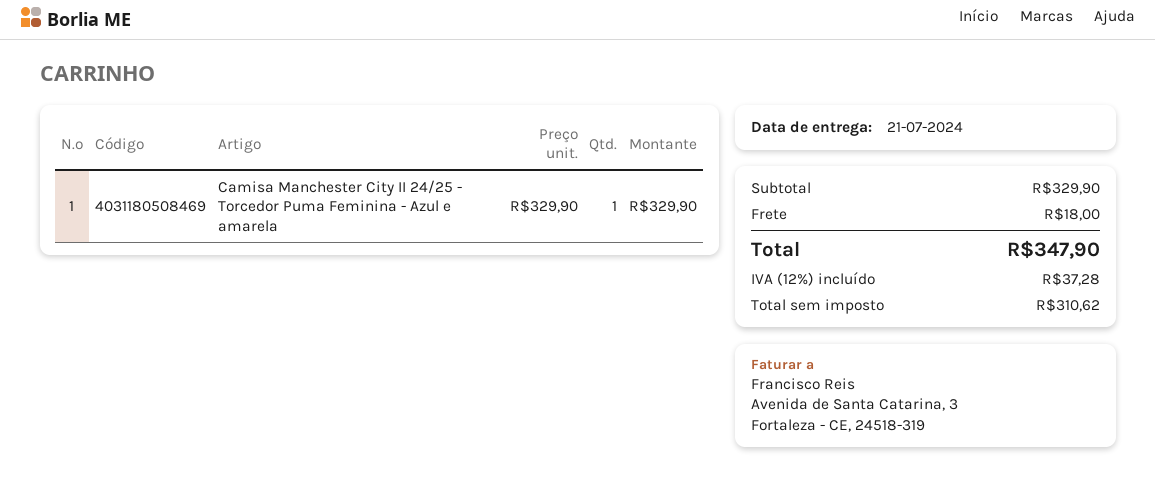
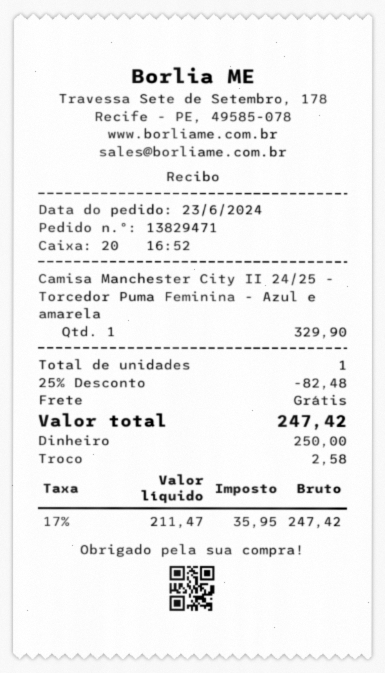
discount: none -> 25% = 82.48
shipping: 18.00 -> 0.00
net: 310.62 -> 211.47
tax: 12% = 37.28 -> 17% = 35.95
total: 347.90 -> 247.42

